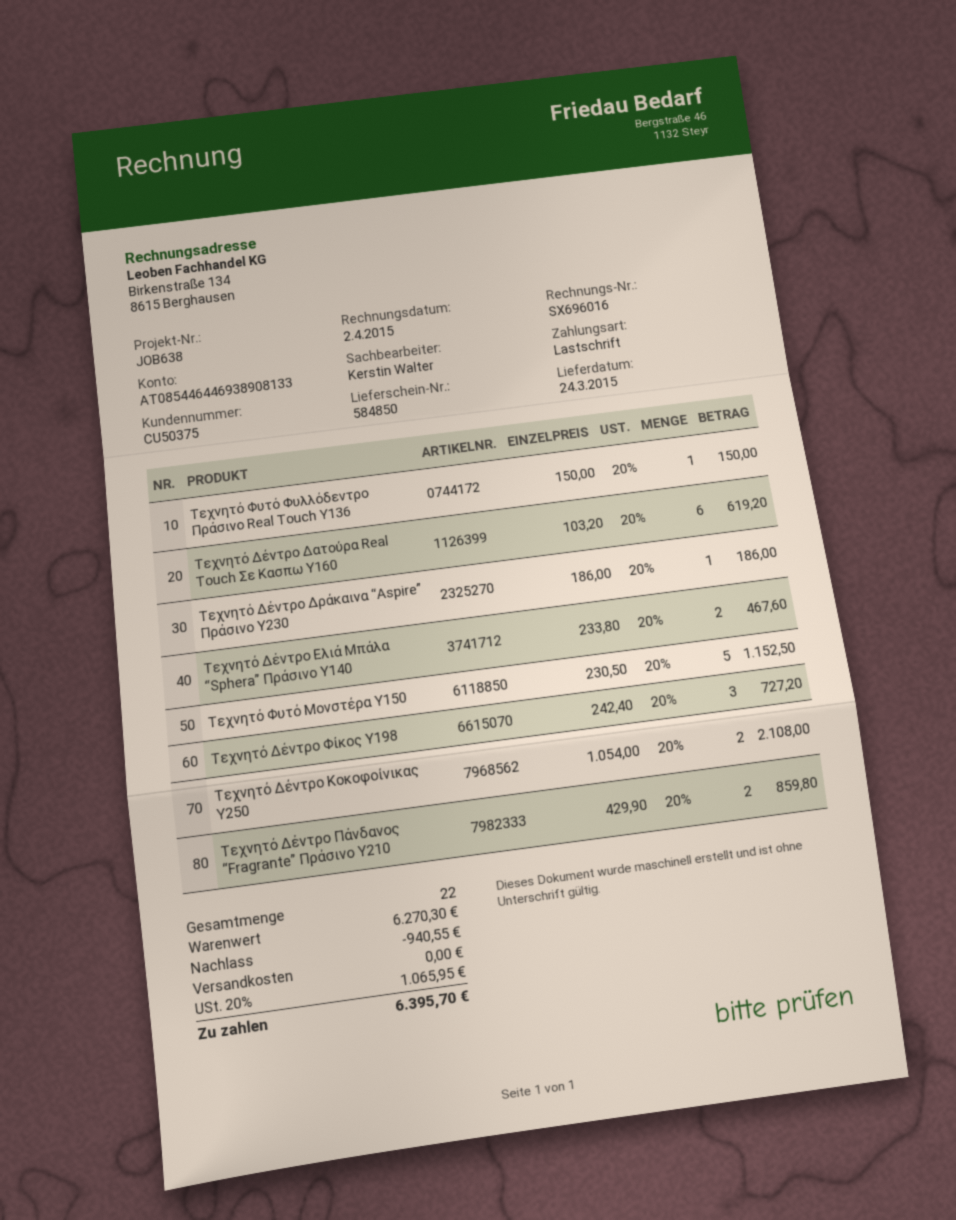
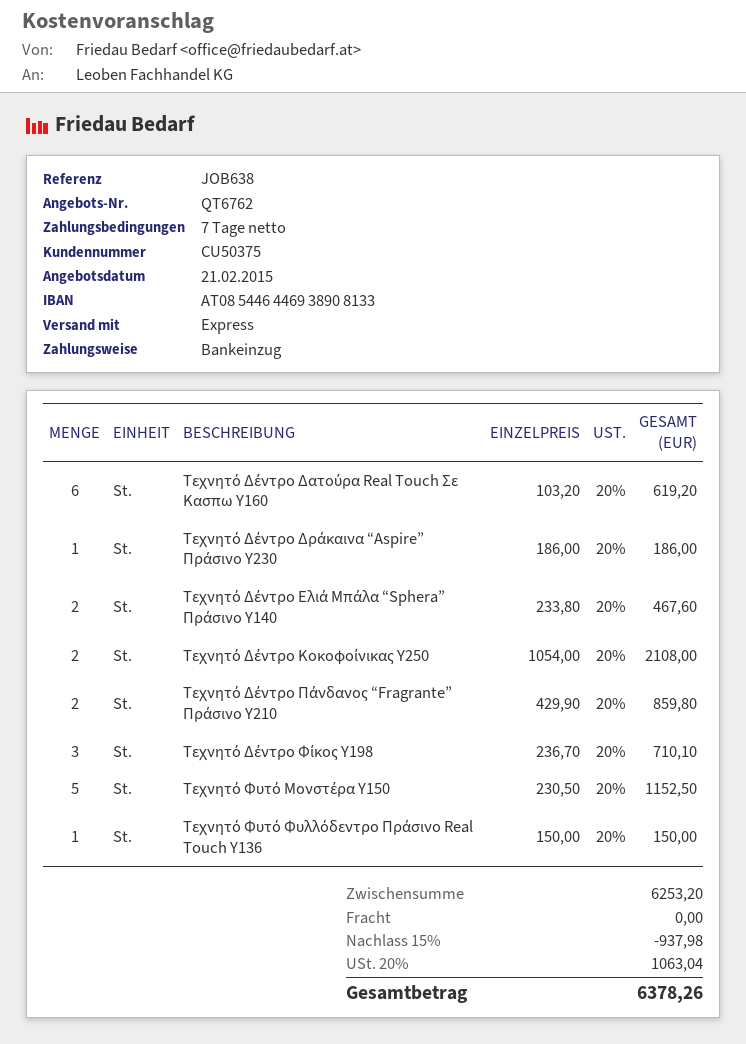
Τεχνητό Δέντρο Φίκος Υ198: 3 x 242.40 = 727.20 -> 3 x 236.70 = 710.10
subtotal: 6270.30 -> 6253.20
discount: 940.55 -> 937.98
tax: 20% = 1065.95 -> 20% = 1063.04
total: 6395.70 -> 6378.26

